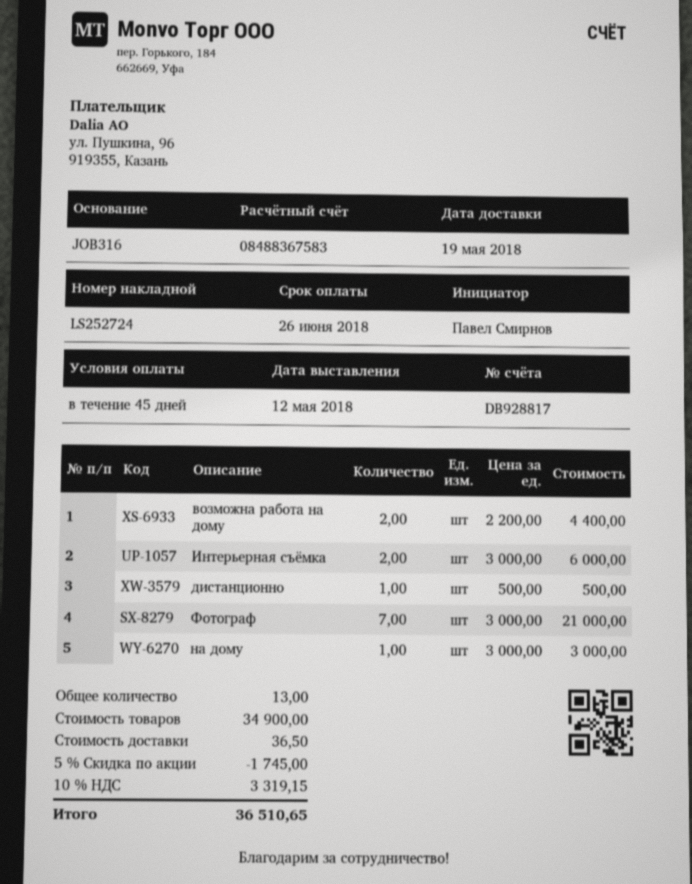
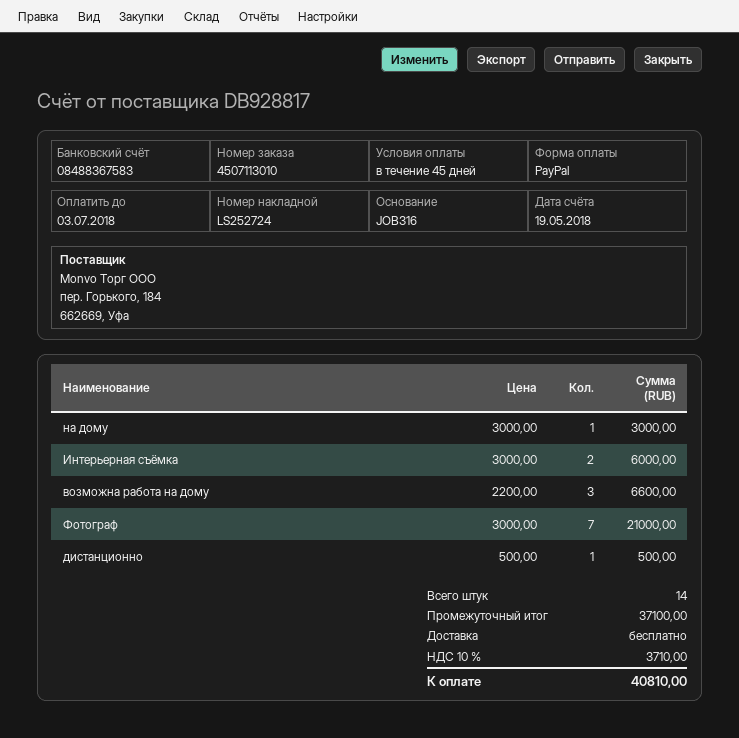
invoice date: 2018-05-12 -> 2018-05-19
due date: 2018-06-26 -> 2018-07-03
возможна работа на дому: 2 x 2200.00 = 4400.00 -> 3 x 2200.00 = 6600.00
total quantity: 13 -> 14
subtotal: 34900.00 -> 37100.00
discount: 5% = 1745.00 -> none
shipping: 36.50 -> 0.00
tax: 10% = 3319.15 -> 10% = 3710.00
total: 36510.65 -> 40810.00

